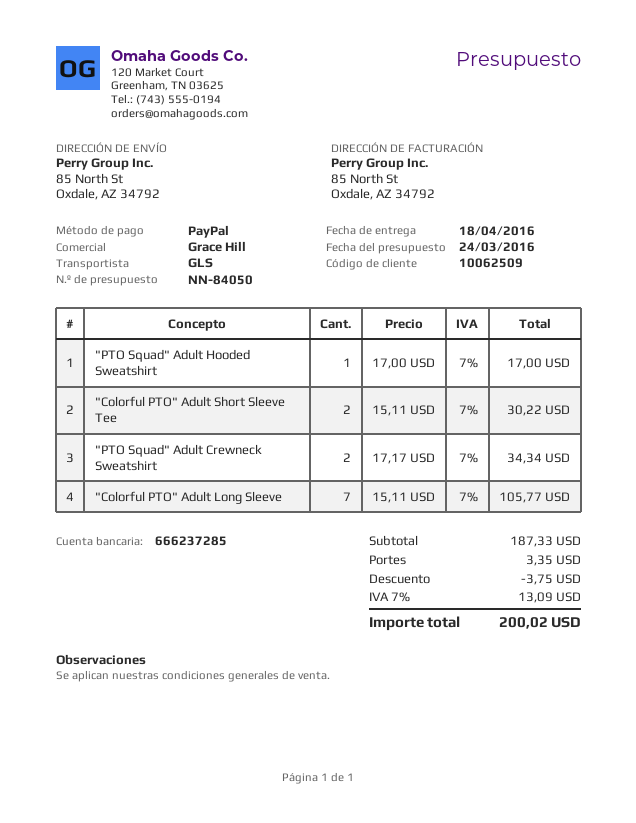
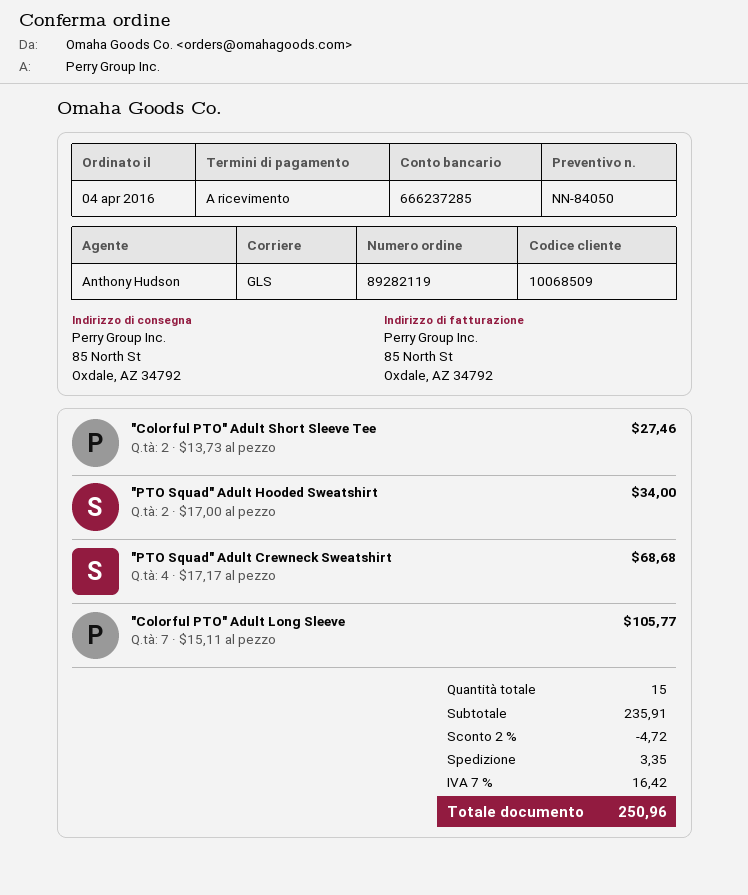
customer number: 10062509 -> 10068509
sales rep: Grace Hill -> Anthony Hudson
"PTO Squad" Adult Hooded Sweatshirt: 1 x 17.00 = 17.00 -> 2 x 17.00 = 34.00
"Colorful PTO" Adult Short Sleeve Tee: 2 x 15.11 = 30.22 -> 2 x 13.73 = 27.46
"PTO Squad" Adult Crewneck Sweatshirt: 2 x 17.17 = 34.34 -> 4 x 17.17 = 68.68
subtotal: 187.33 -> 235.91
discount: 3.75 -> 4.72
tax: 7% = 13.09 -> 7% = 16.42
total: 200.02 -> 250.96

